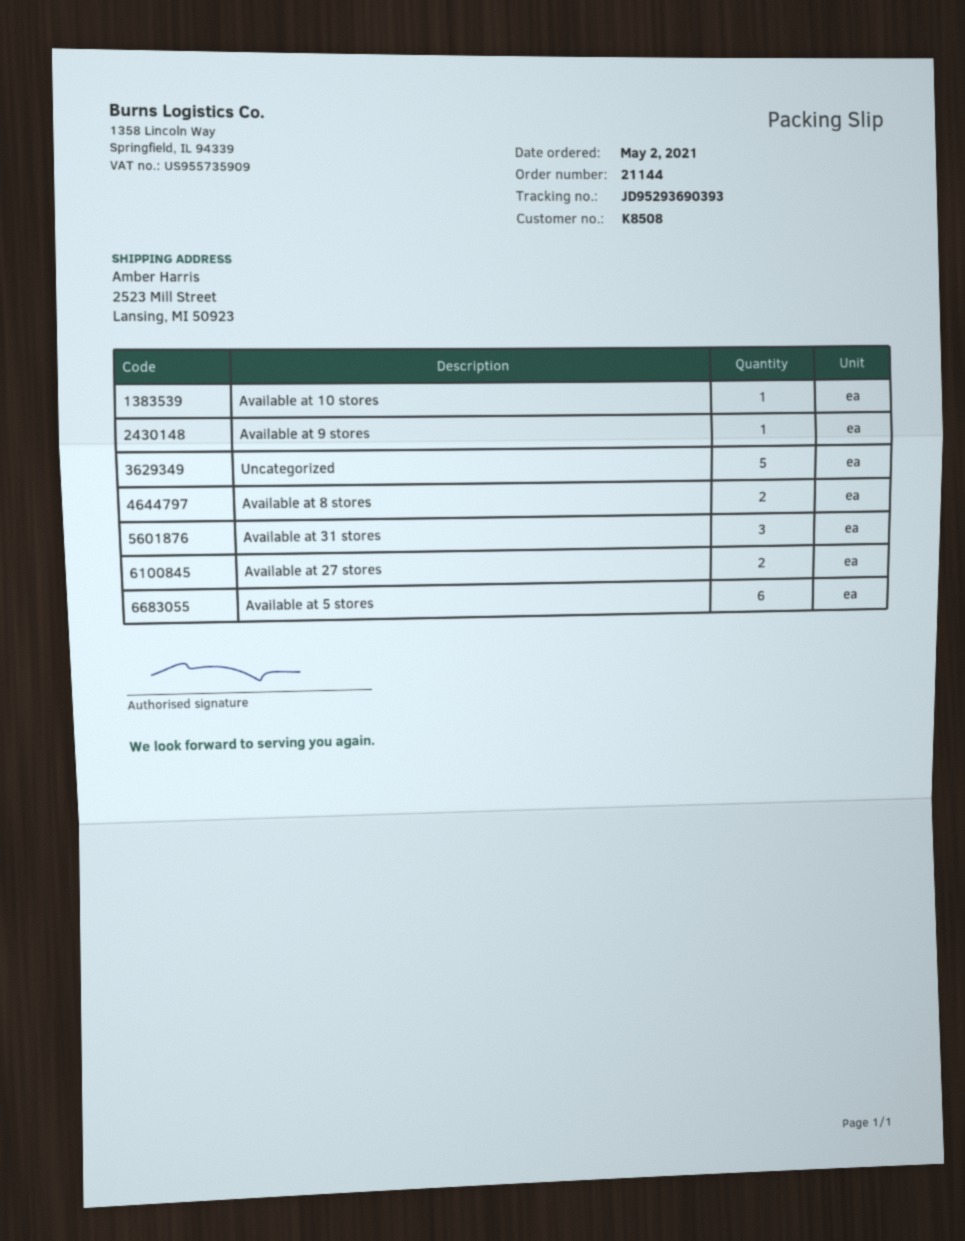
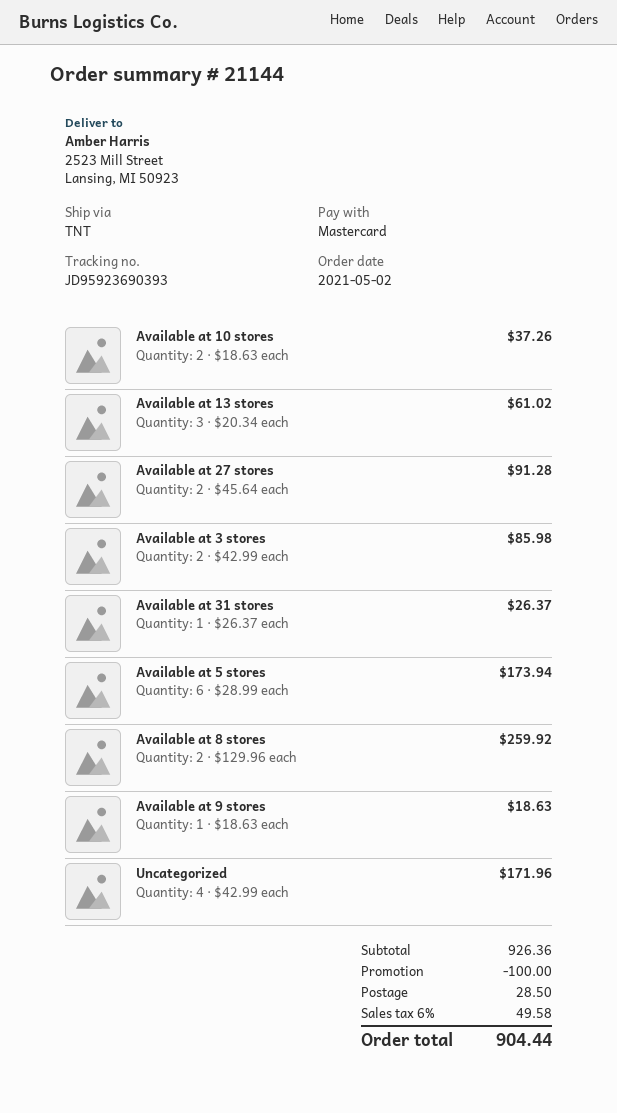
tracking number: JD95293690393 -> JD95923690393
Available at 10 stores: 1 -> 2
Uncategorized: 5 -> 4
Available at 31 stores: 3 -> 1
Available at 13 stores: none -> 3
Available at 3 stores: none -> 2

